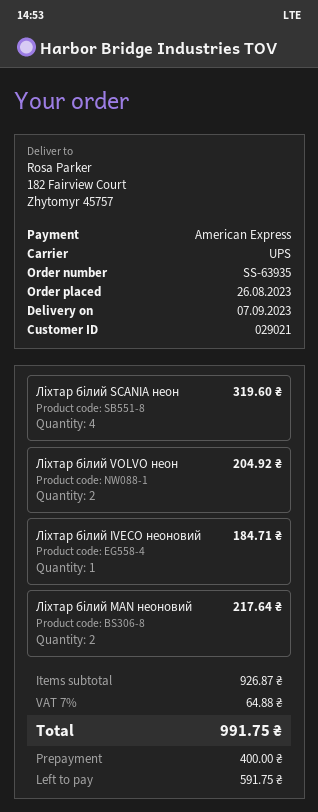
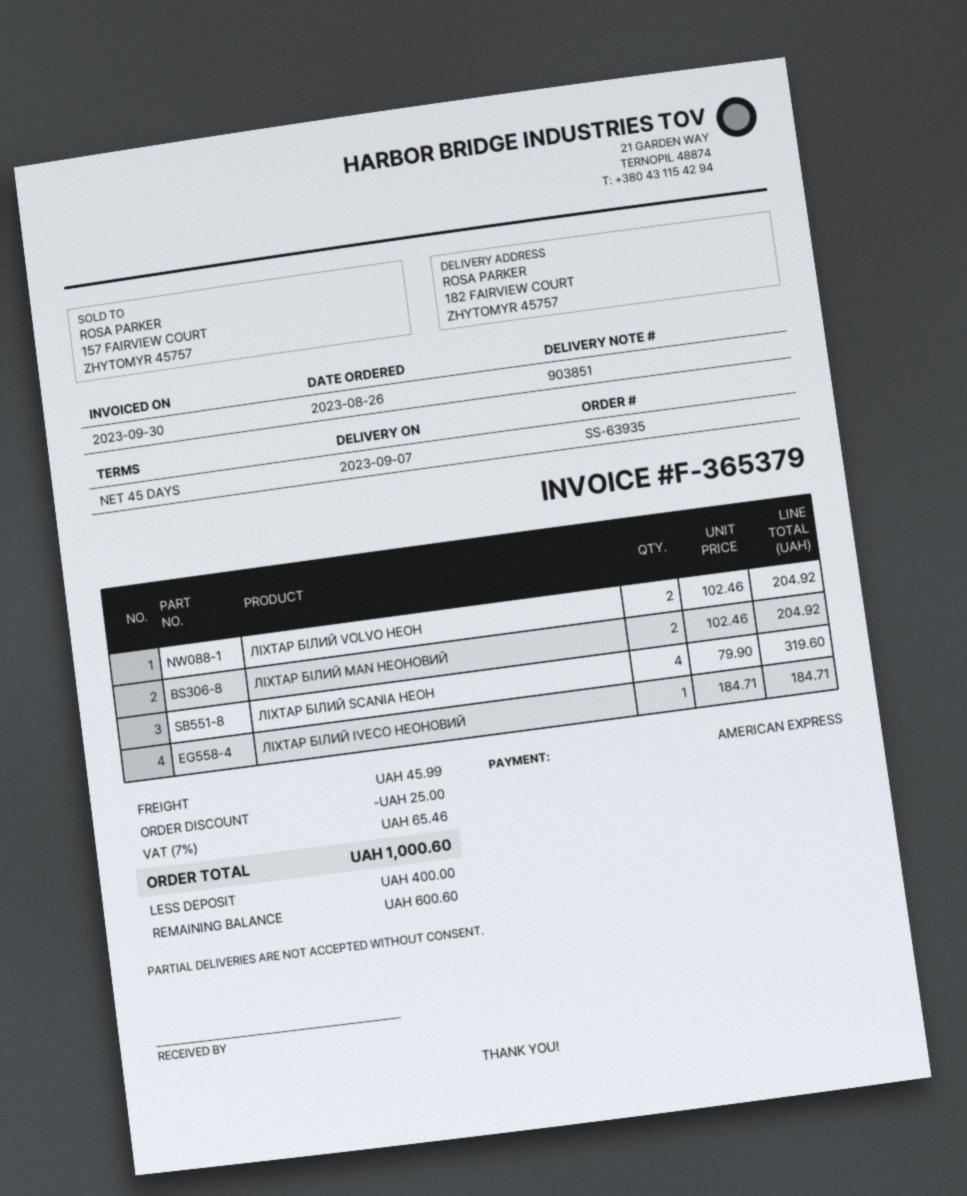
Ліхтар білий MAN неоновий: 2 for 217.64 -> 2 for 204.92
discount: none -> 25.00
shipping: none -> 45.99
tax: 7% = 64.88 -> 7% = 65.46
total: 991.75 -> 1000.60
balance: 591.75 -> 600.60

